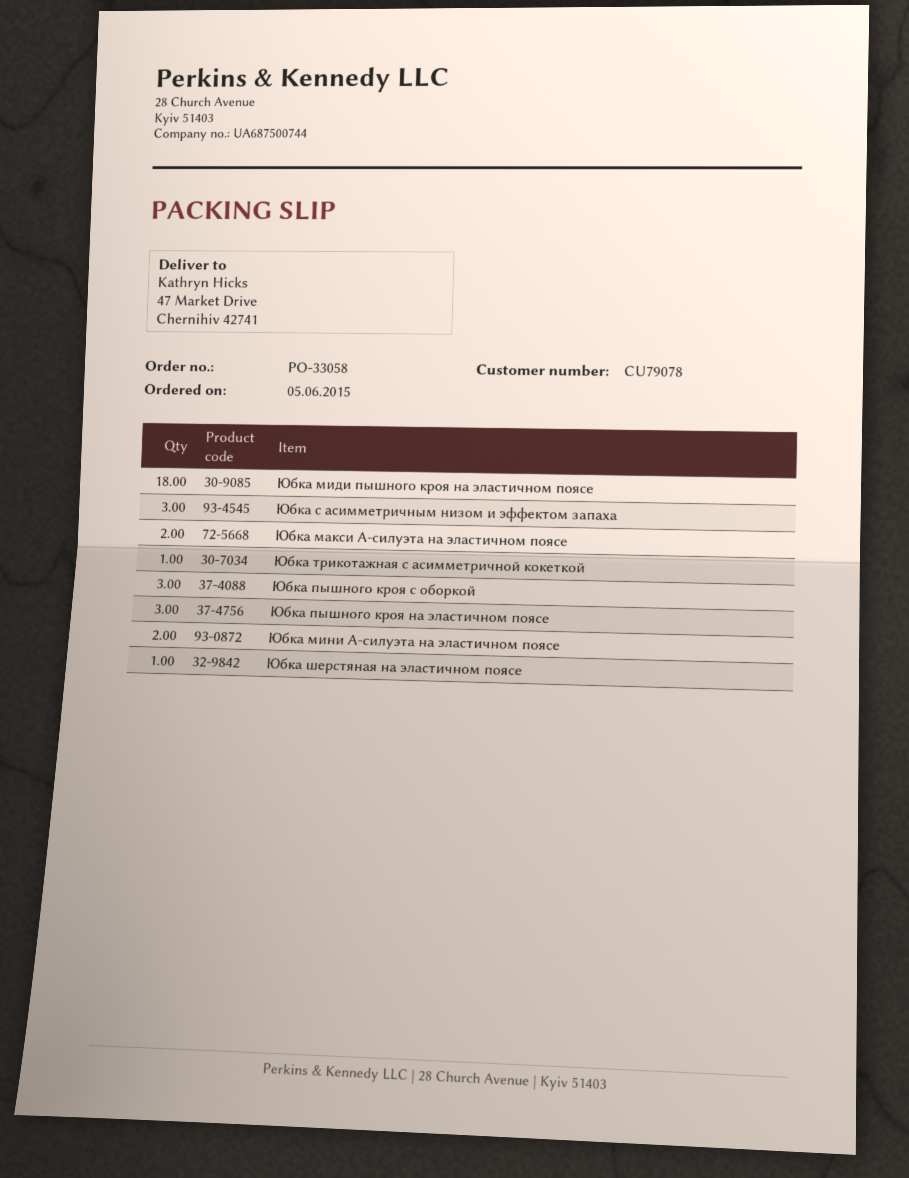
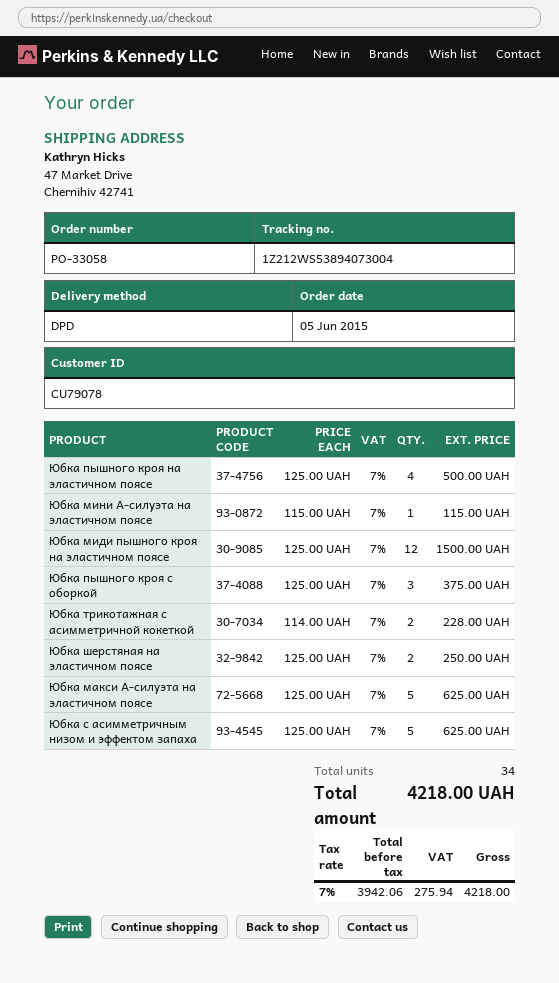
Юбка миди пышного кроя на эластичном поясе: 18 -> 12
Юбка с асимметричным низом и эффектом запаха: 3 -> 5
Юбка макси А-силуэта на эластичном поясе: 2 -> 5
Юбка трикотажная с асимметричной кокеткой: 1 -> 2
Юбка пышного кроя на эластичном поясе: 3 -> 4
Юбка мини А-силуэта на эластичном поясе: 2 -> 1
Юбка шерстяная на эластичном поясе: 1 -> 2

